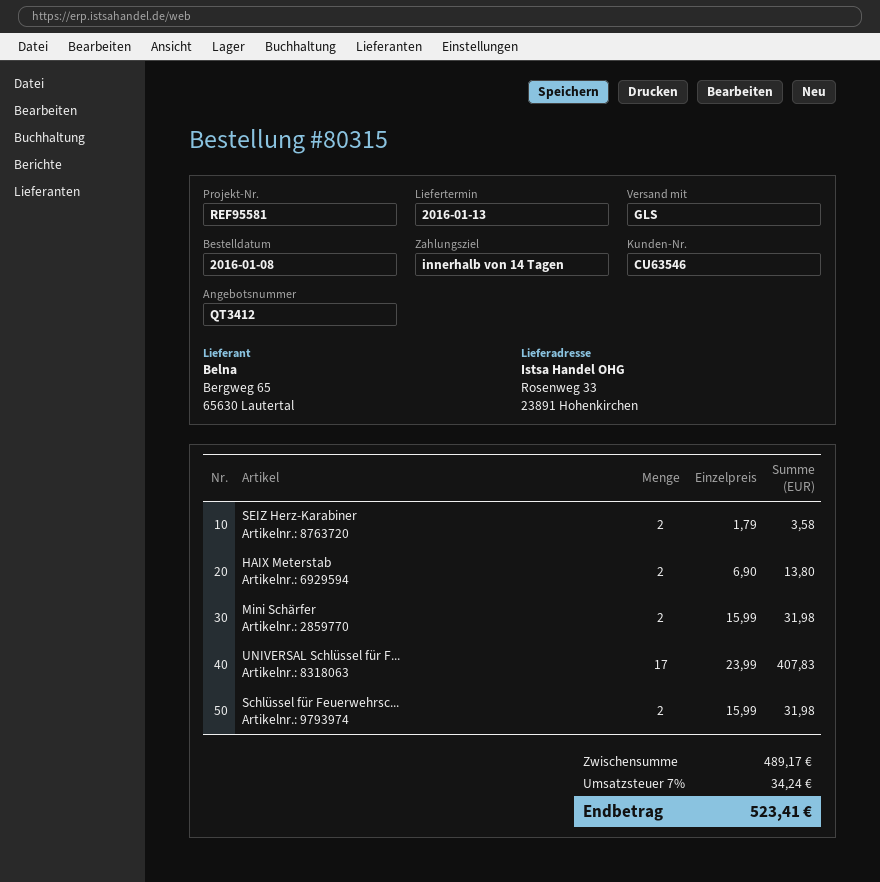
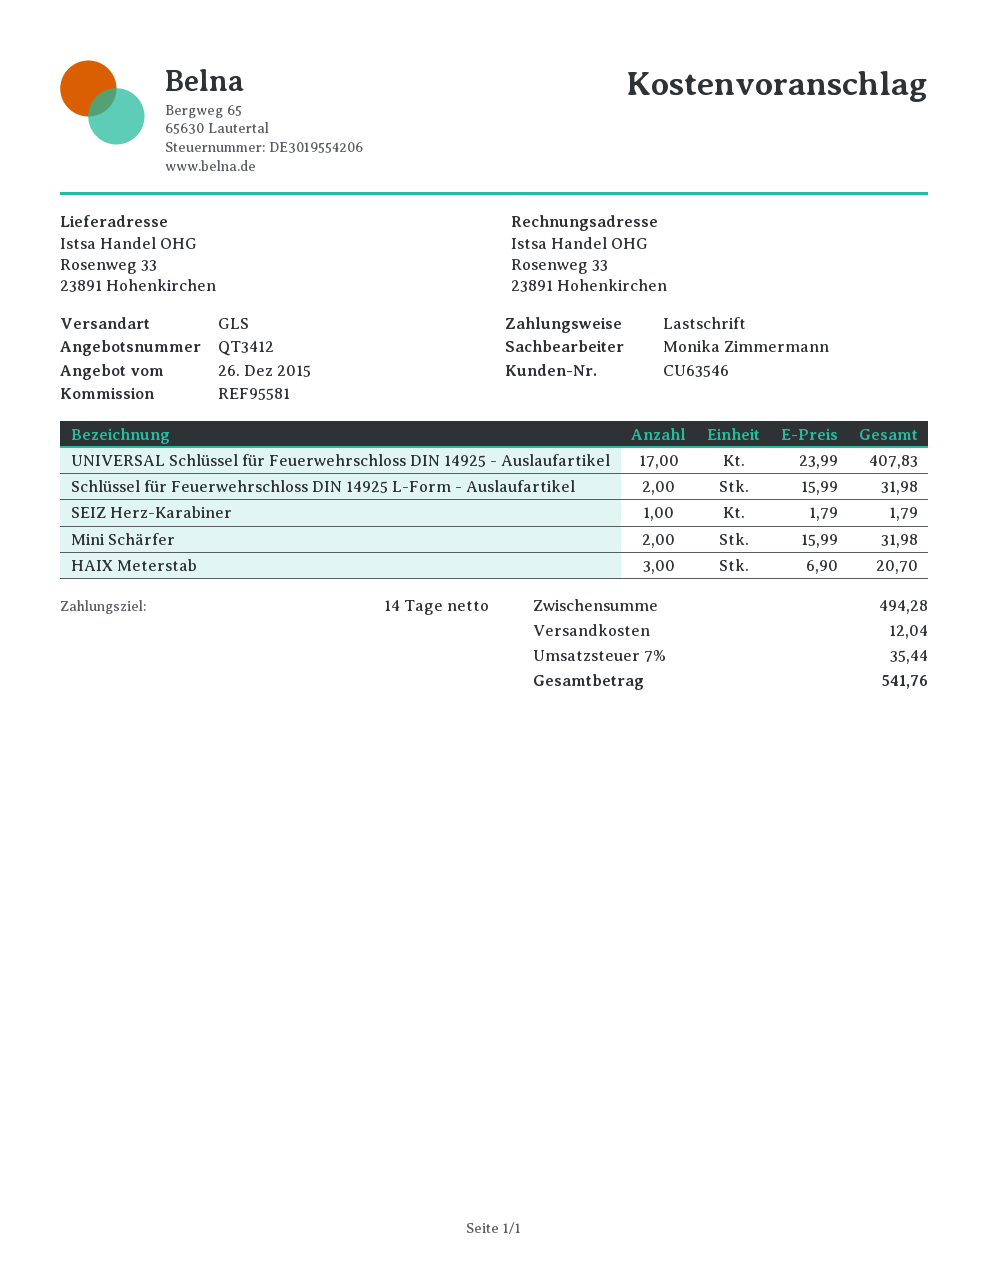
SEIZ Herz-Karabiner: 2 x 1.79 = 3.58 -> 1 x 1.79 = 1.79
HAIX Meterstab: 2 x 6.90 = 13.80 -> 3 x 6.90 = 20.70
subtotal: 489.17 -> 494.28
shipping: none -> 12.04
tax: 7% = 34.24 -> 7% = 35.44
total: 523.41 -> 541.76

